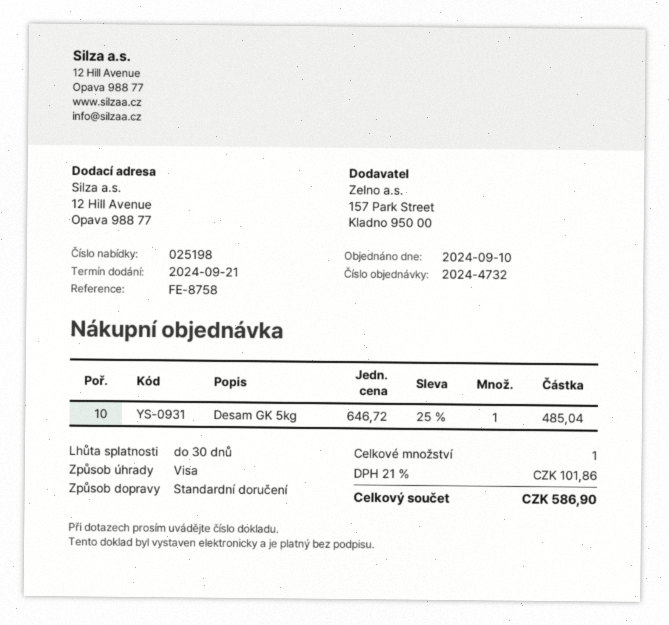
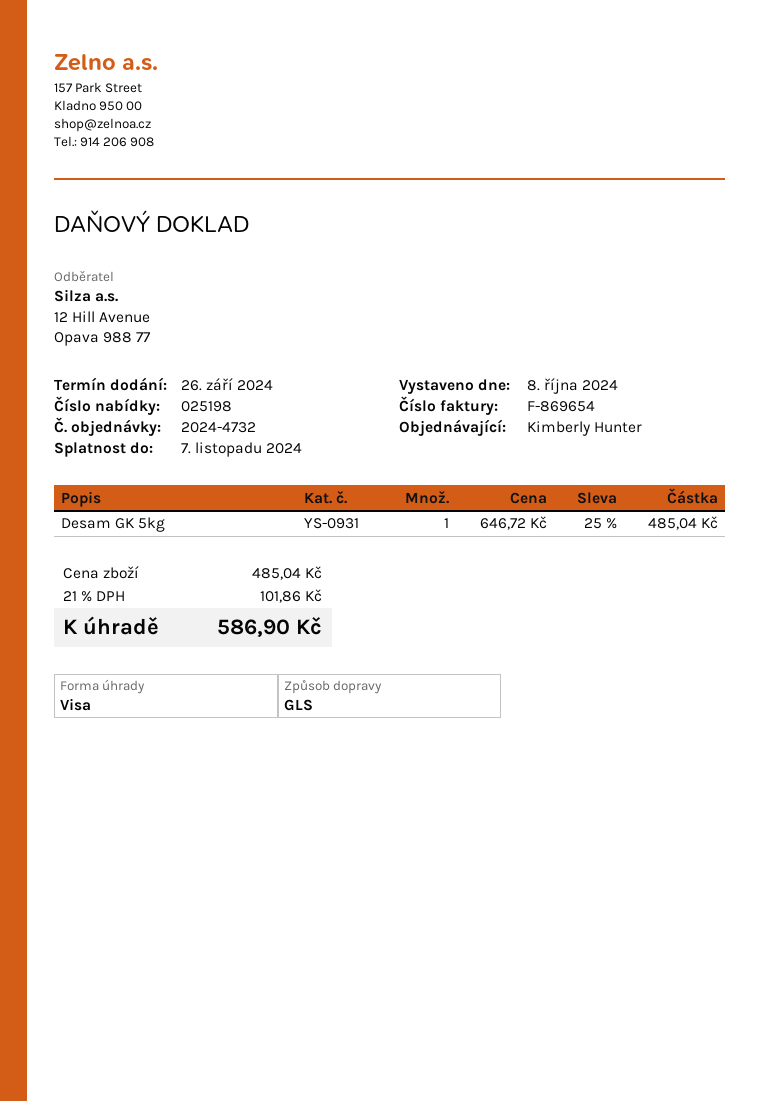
delivery date: 2024-09-21 -> 2024-09-26
shipping method: standard -> GLS

